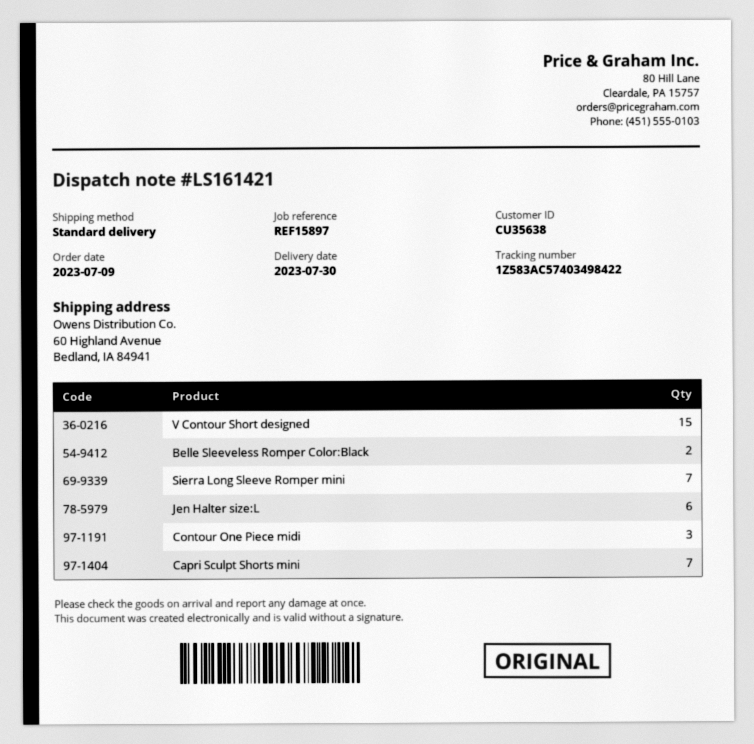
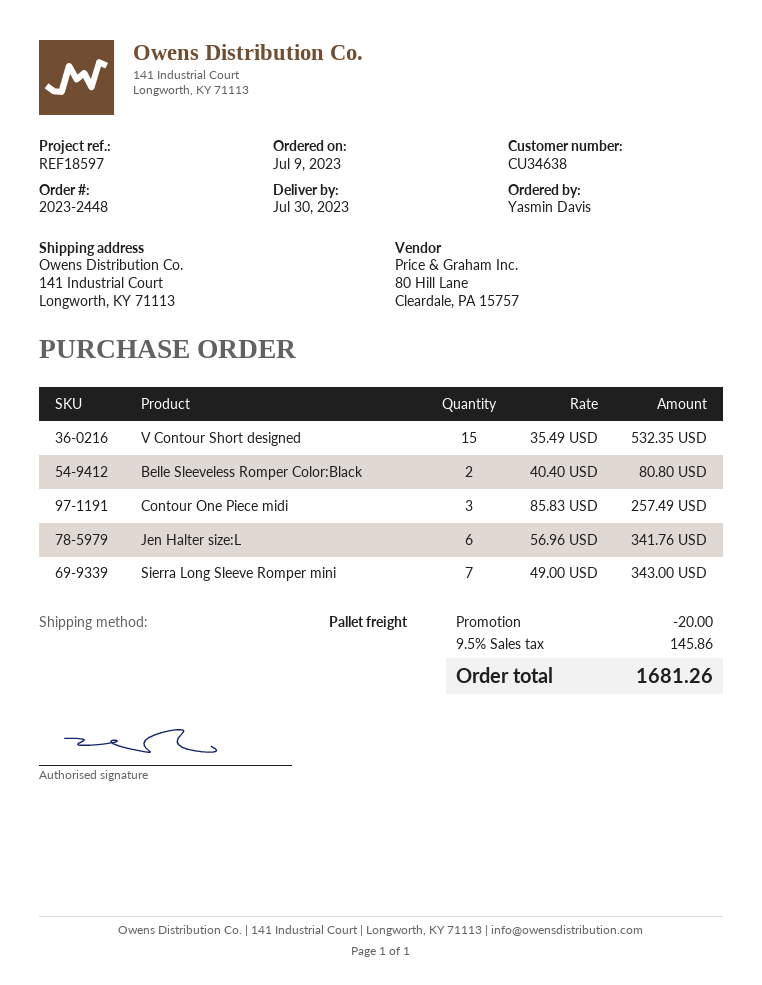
customer number: CU35638 -> CU34638
reference: REF15897 -> REF18597
shipping method: standard -> pallet freight
ship to: 60 Highland Avenue, Bedland, IA 84941 -> 141 Industrial Court, Longworth, KY 71113
Capri Sculpt Shorts mini: 7 -> none

